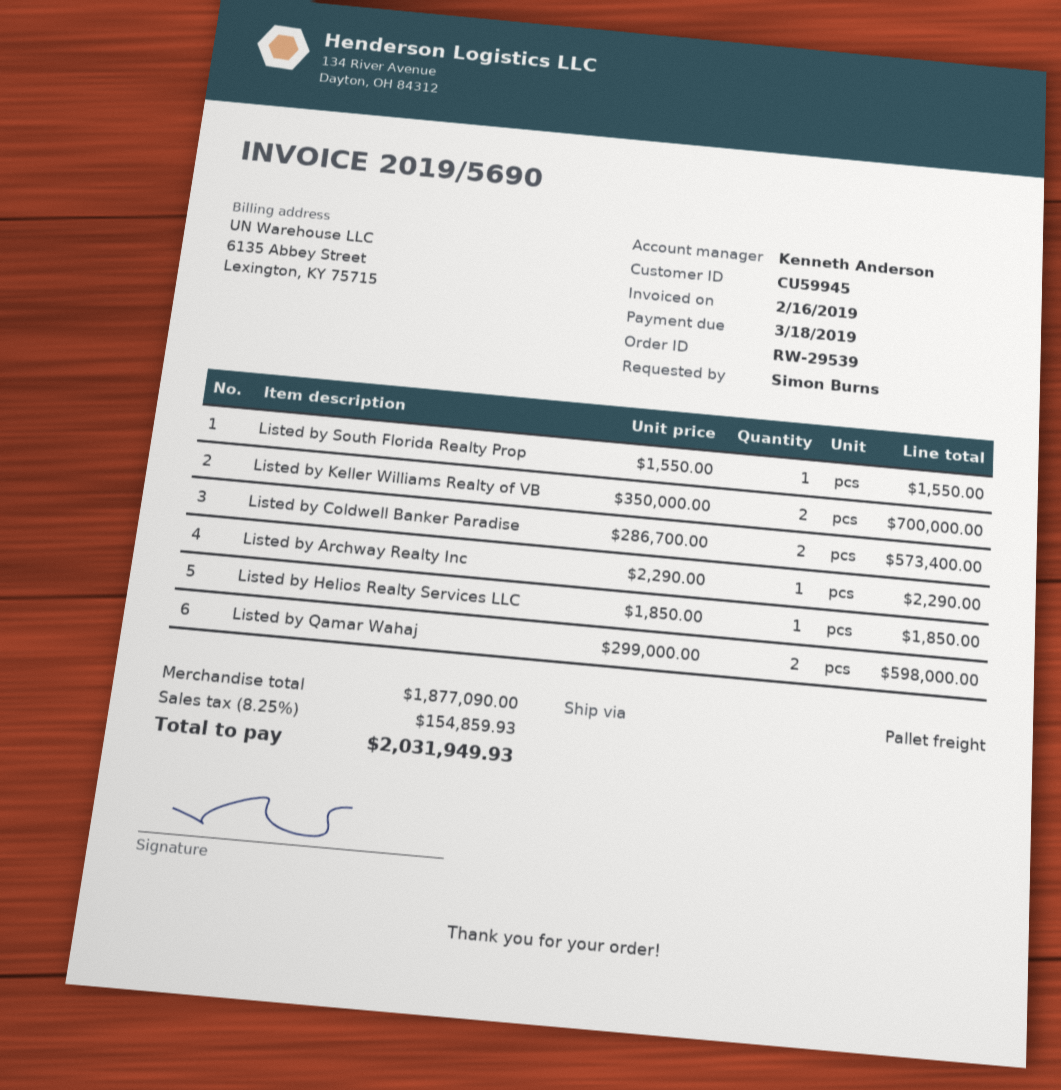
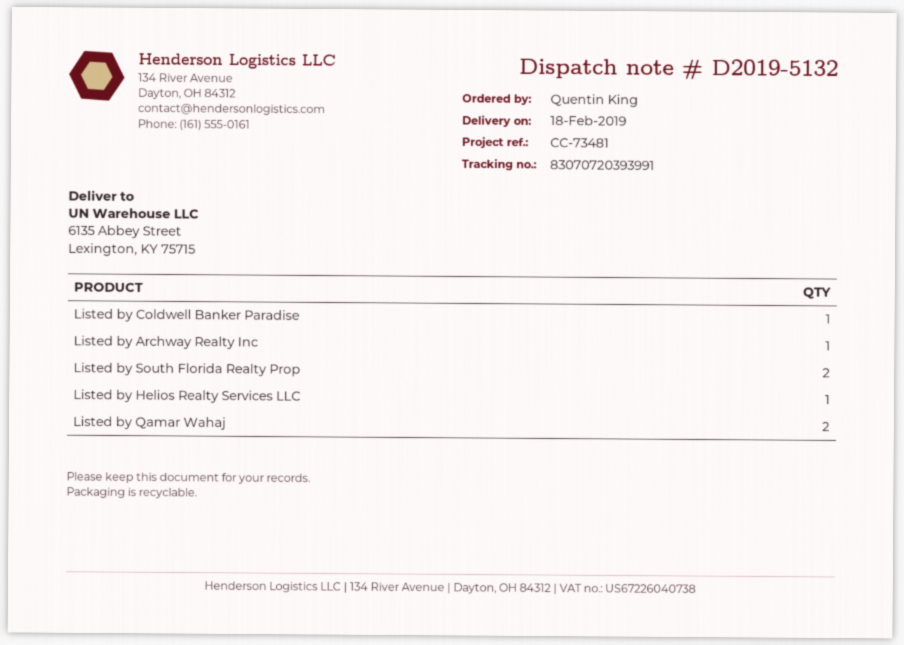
ordered by: Simon Burns -> Quentin King
Listed by South Florida Realty Prop: 1 -> 2
Listed by Keller Williams Realty of VB: 2 -> none
Listed by Coldwell Banker Paradise: 2 -> 1

